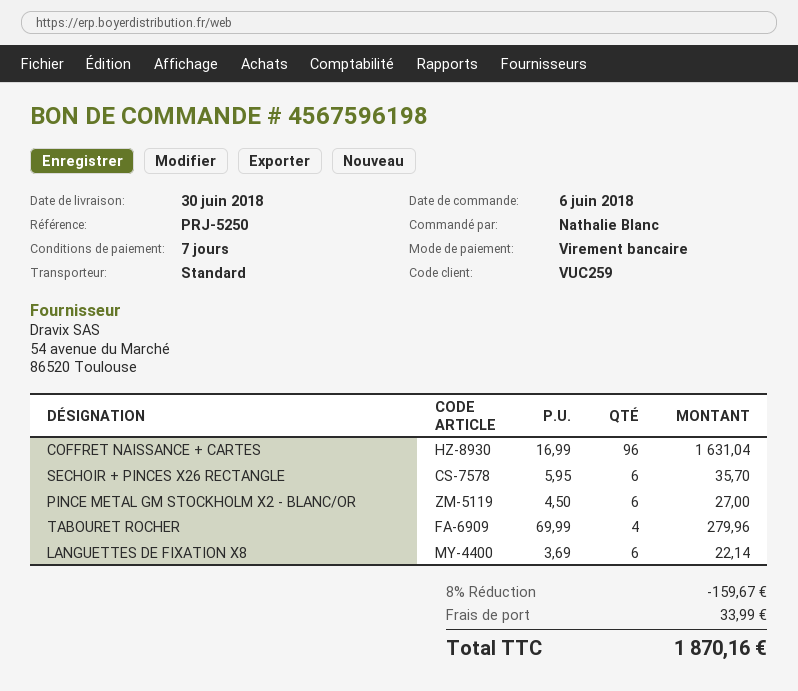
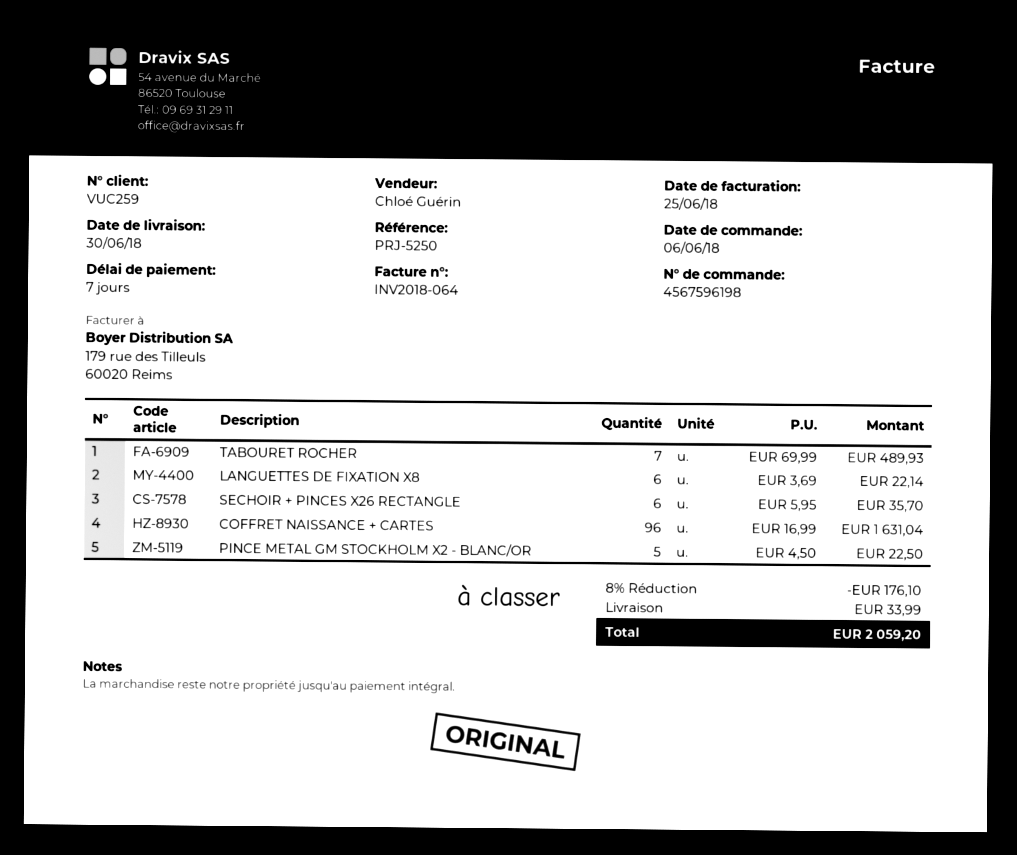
PINCE METAL GM STOCKHOLM X2 - BLANC/OR: 6 x 4.50 = 27.00 -> 5 x 4.50 = 22.50
TABOURET ROCHER: 4 x 69.99 = 279.96 -> 7 x 69.99 = 489.93
discount: 8% = 159.67 -> 8% = 176.10
total: 1870.16 -> 2059.20

